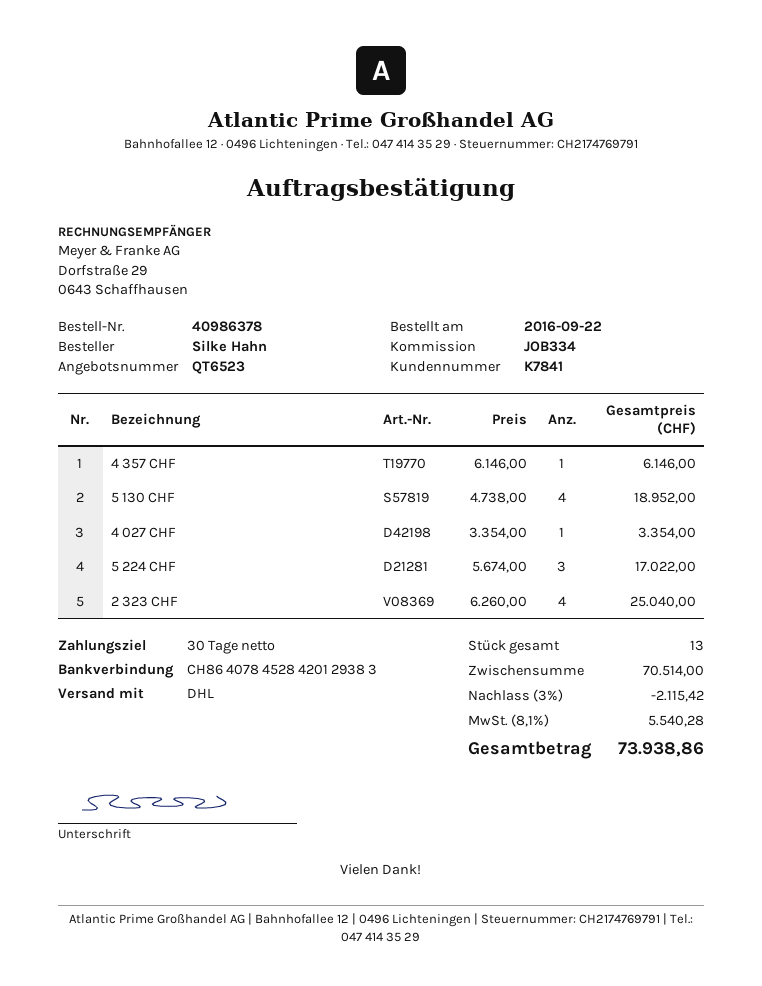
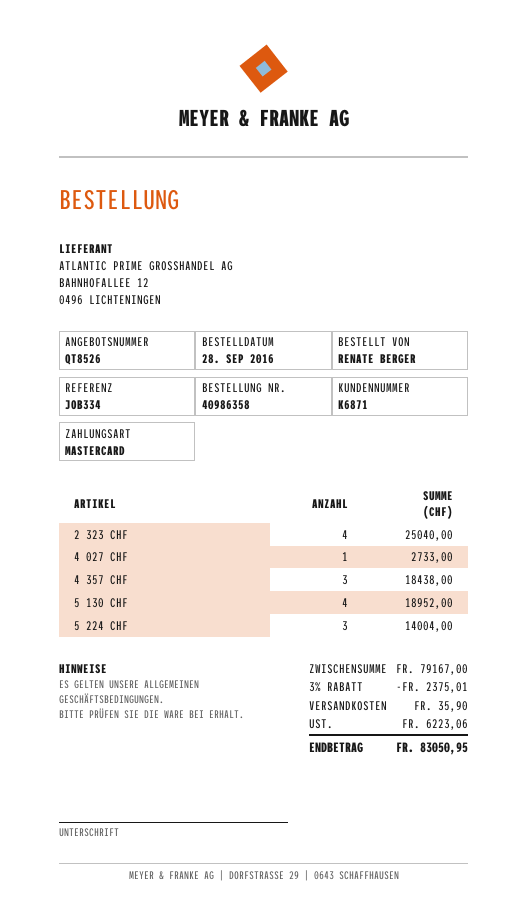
quote number: QT6523 -> QT8526
order number: 40986378 -> 40986358
order date: 2016-09-22 -> 2016-09-28
customer number: K7841 -> K6871
ordered by: Silke Hahn -> RENATE BERGER
4 357 CHF: 1 for 6146.00 -> 3 for 18438.00
4 027 CHF: 1 for 3354.00 -> 1 for 2733.00
5 224 CHF: 3 for 17022.00 -> 3 for 14004.00
subtotal: 70514.00 -> 79167.00
discount: 3% = 2115.42 -> 3% = 2375.01
shipping: none -> 35.90
tax: 5540.28 -> 6223.06
total: 73938.86 -> 83050.95

